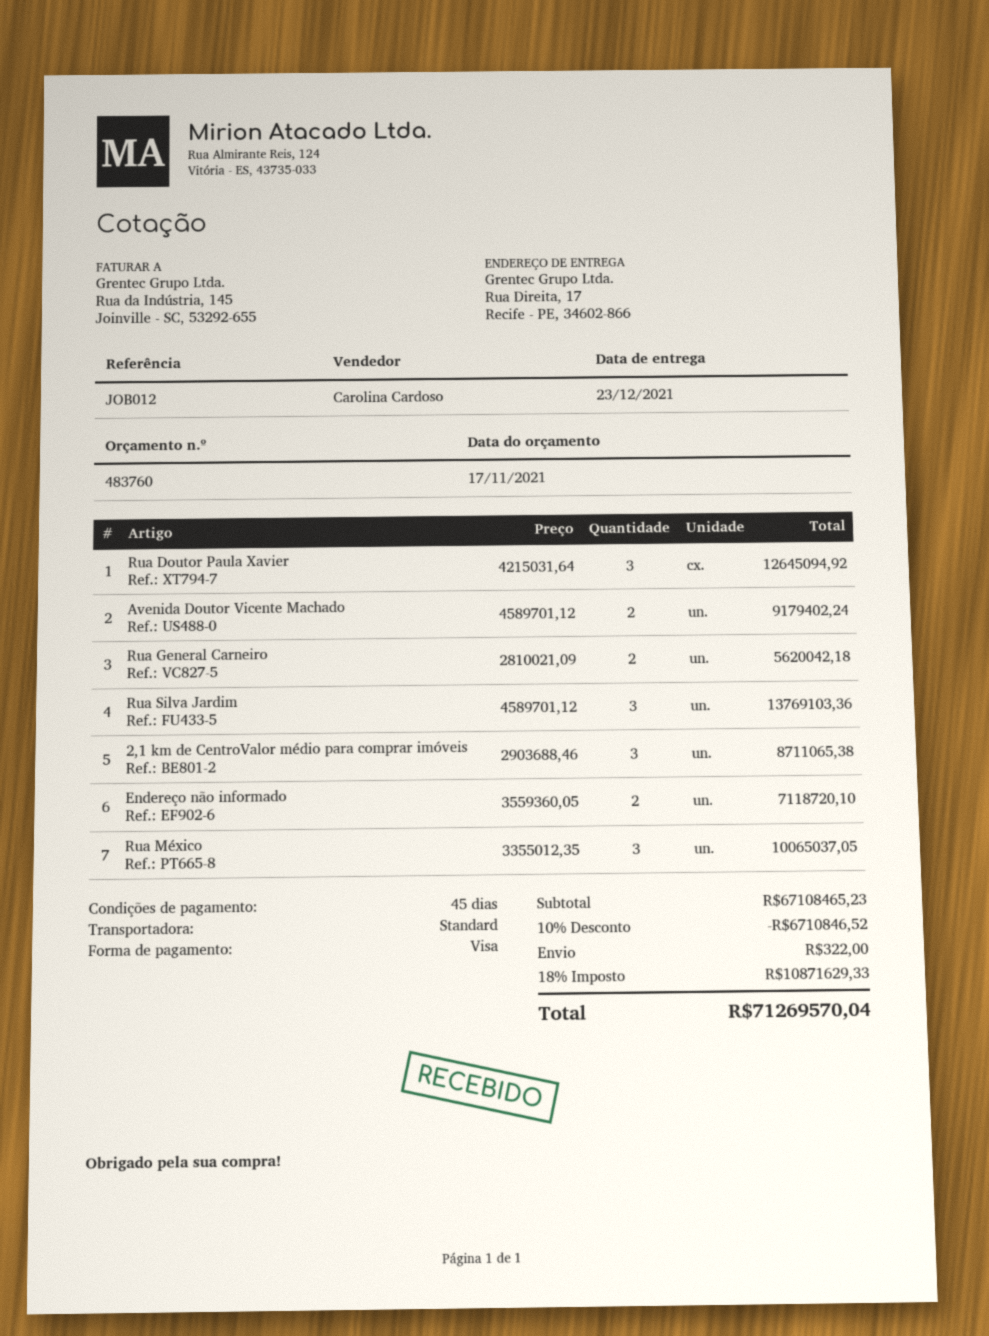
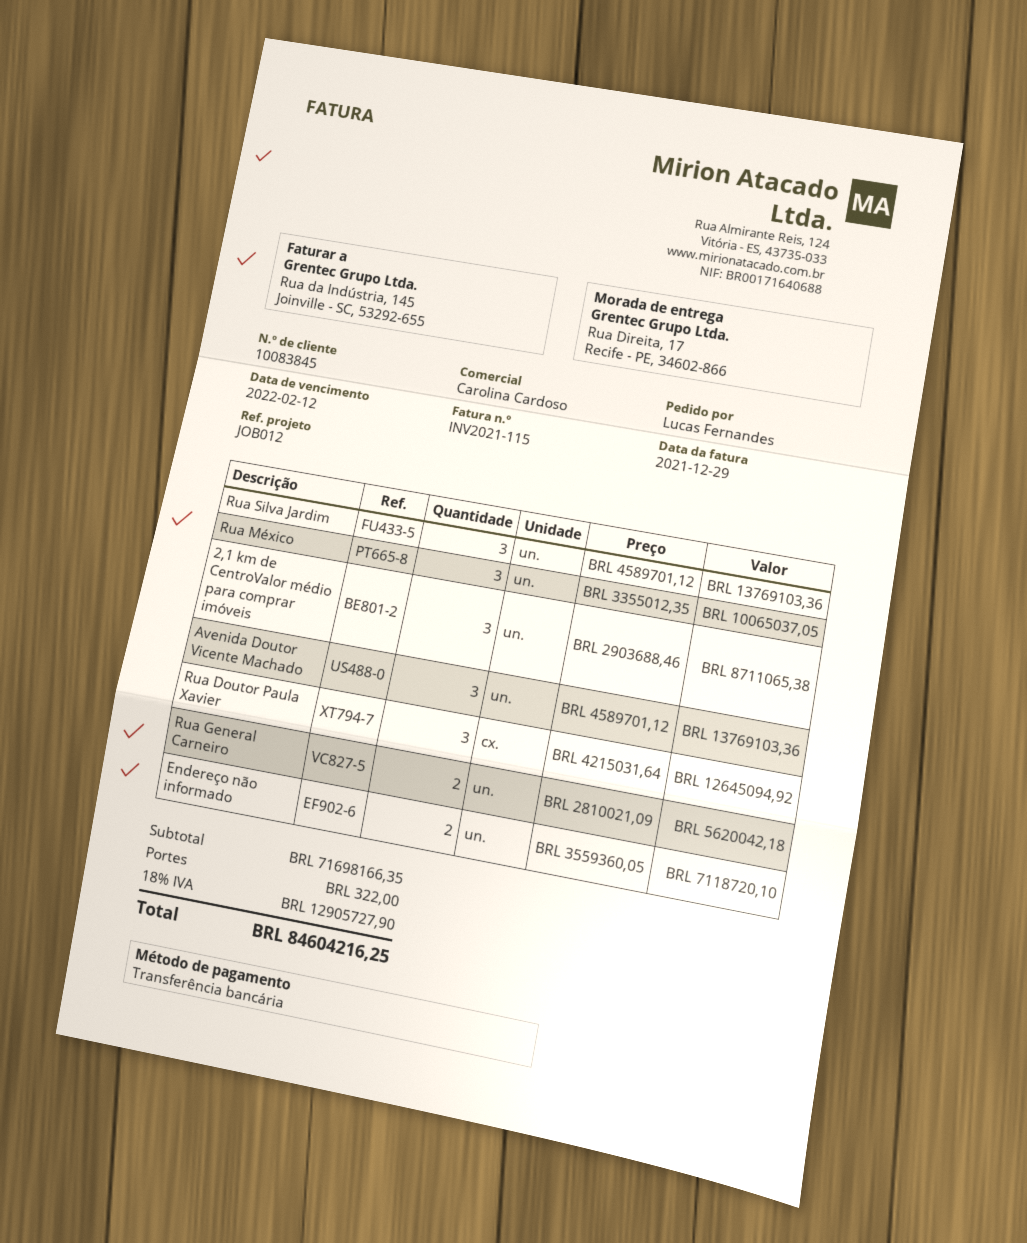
payment method: Visa -> bank transfer
Avenida Doutor Vicente Machado: 2 x 4589701.12 = 9179402.24 -> 3 x 4589701.12 = 13769103.36
subtotal: 67108465.23 -> 71698166.35
discount: 10% = 6710846.52 -> none
tax: 18% = 10871629.33 -> 18% = 12905727.90
total: 71269570.04 -> 84604216.25

